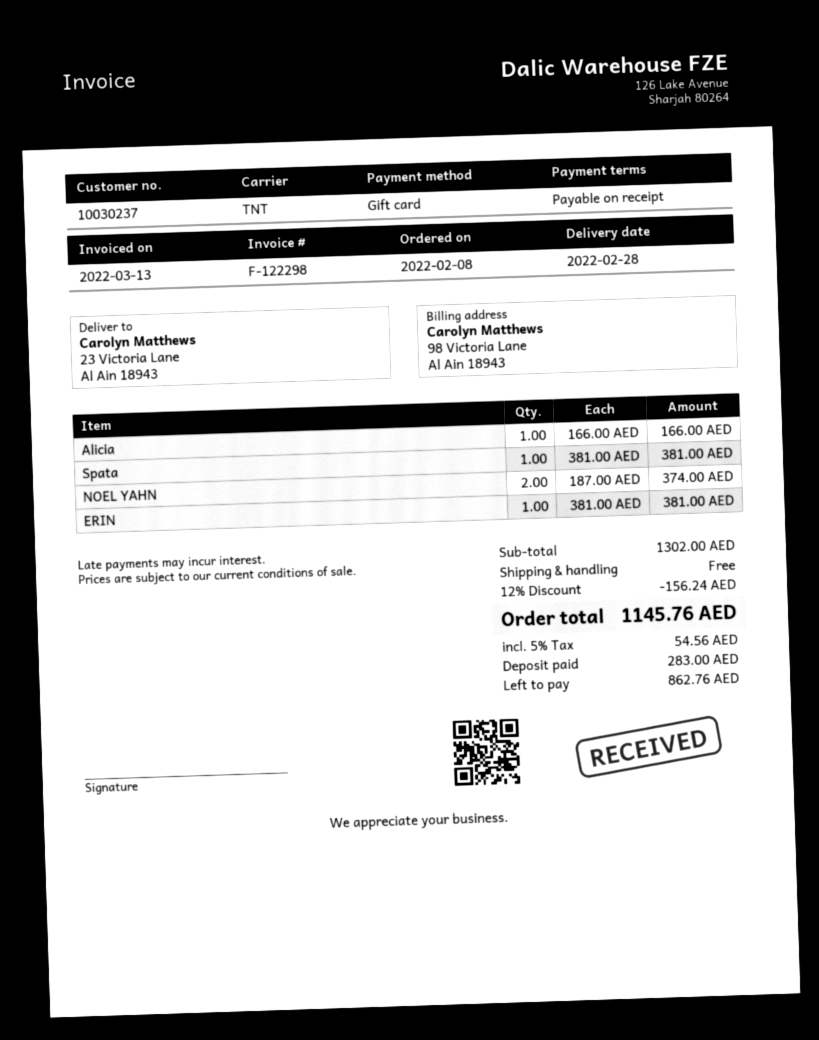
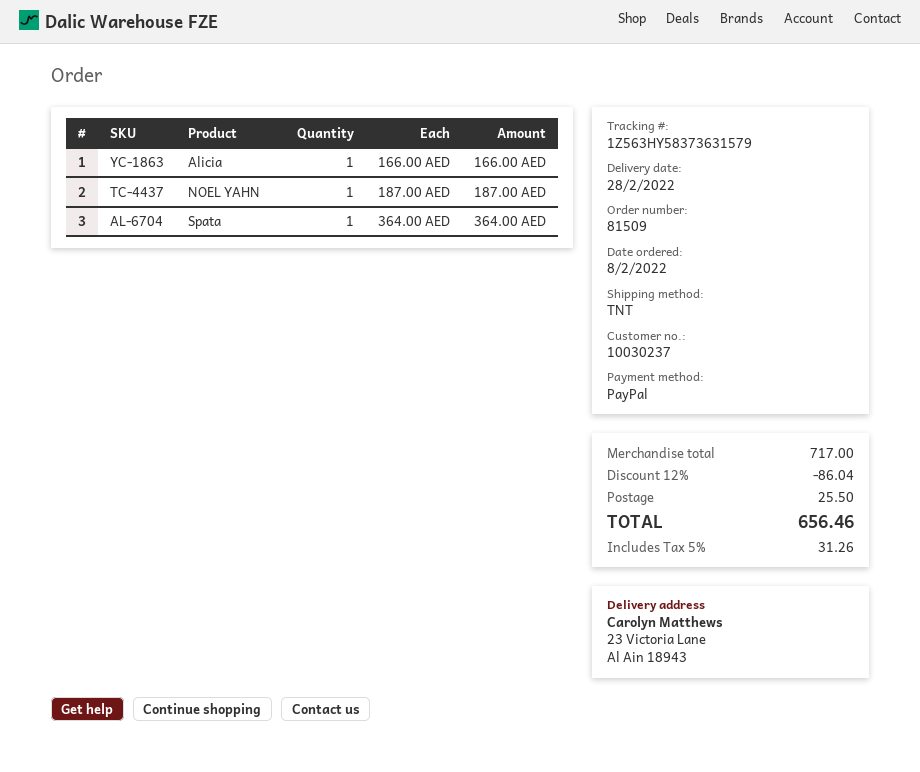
payment method: gift card -> PayPal
Spata: 1 x 381.00 = 381.00 -> 1 x 364.00 = 364.00
NOEL YAHN: 2 x 187.00 = 374.00 -> 1 x 187.00 = 187.00
ERIN: 1 x 381.00 = 381.00 -> none
subtotal: 1302.00 -> 717.00
discount: 12% = 156.24 -> 12% = 86.04
shipping: 0.00 -> 25.50
tax: 5% = 54.56 -> 5% = 31.26
total: 1145.76 -> 656.46

